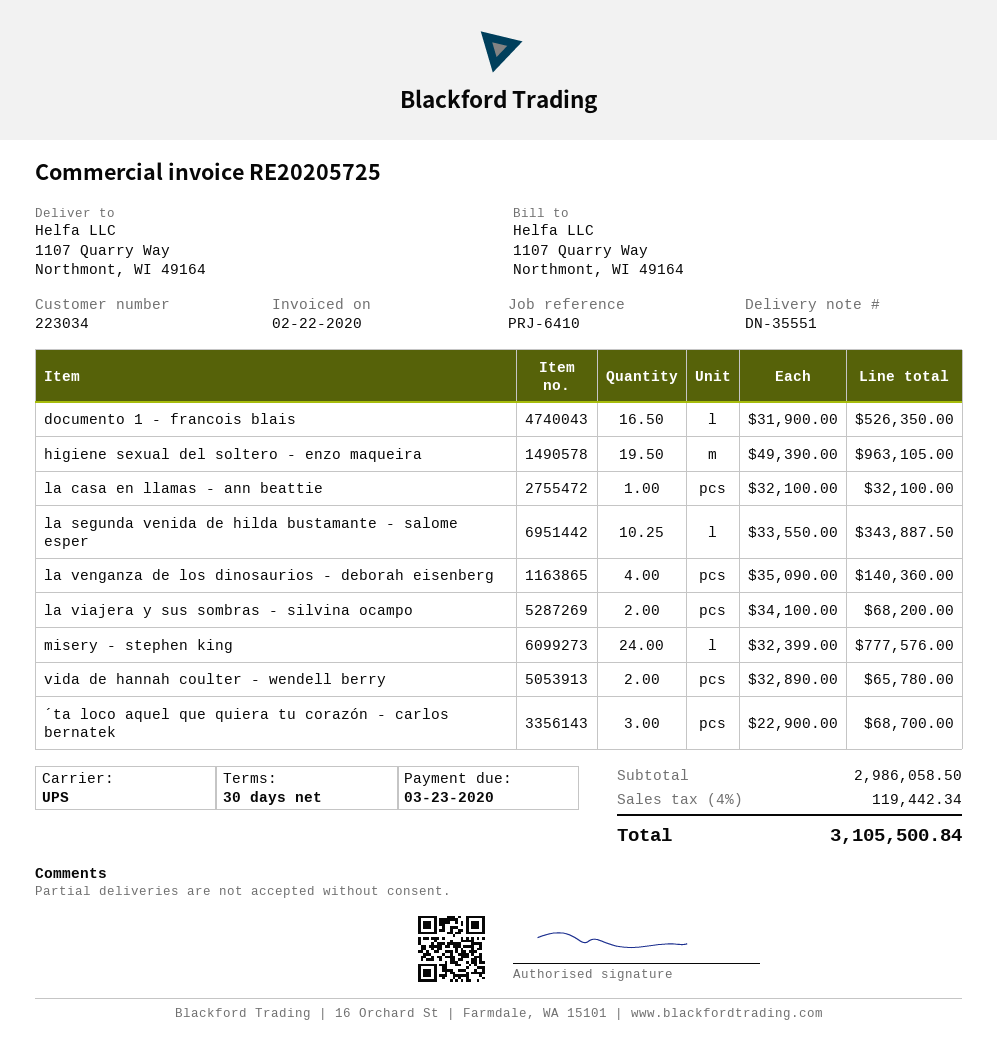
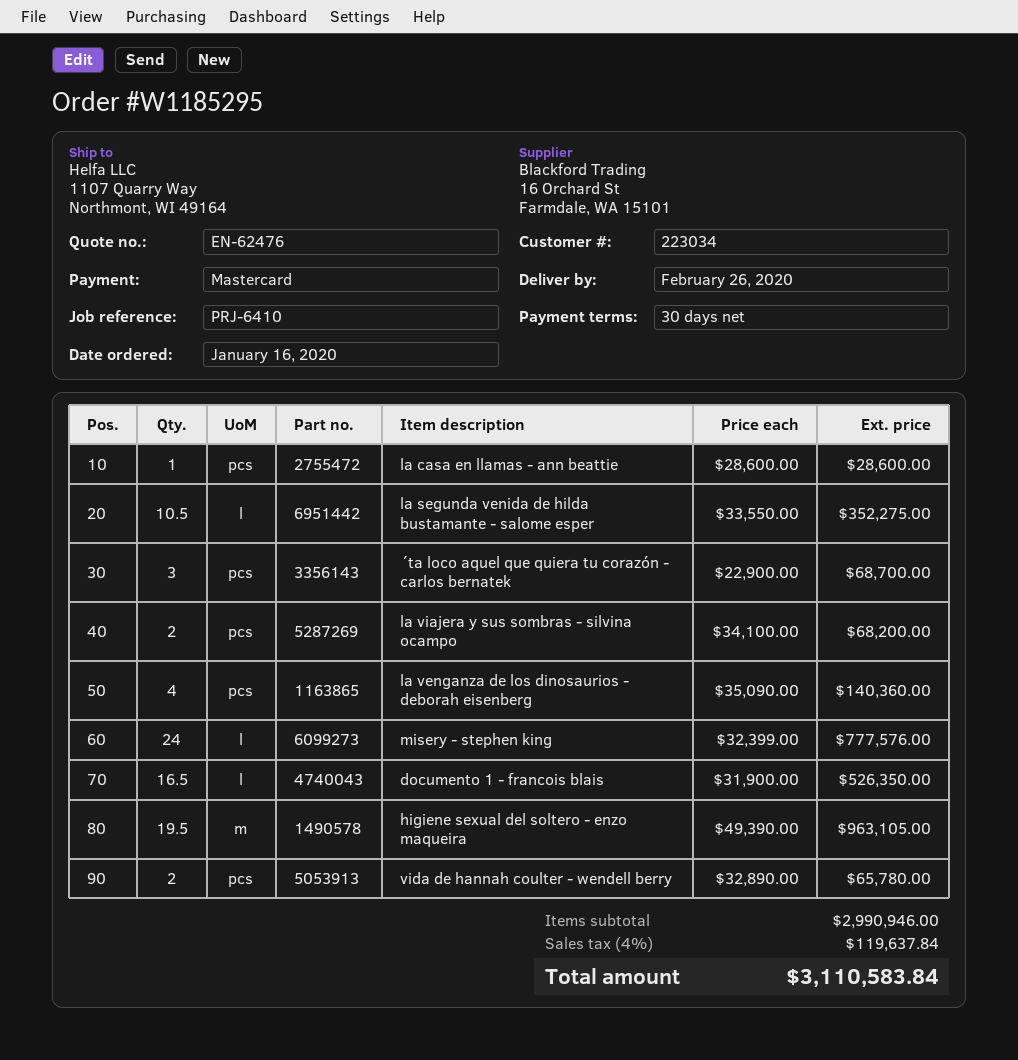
la casa en llamas - ann beattie: 1 x 32100.00 = 32100.00 -> 1 x 28600.00 = 28600.00
la segunda venida de hilda bustamante - salome esper: 10.25 x 33550.00 = 343887.50 -> 10.5 x 33550.00 = 352275.00
subtotal: 2986058.50 -> 2990946.00
tax: 4% = 119442.34 -> 4% = 119637.84
total: 3105500.84 -> 3110583.84

